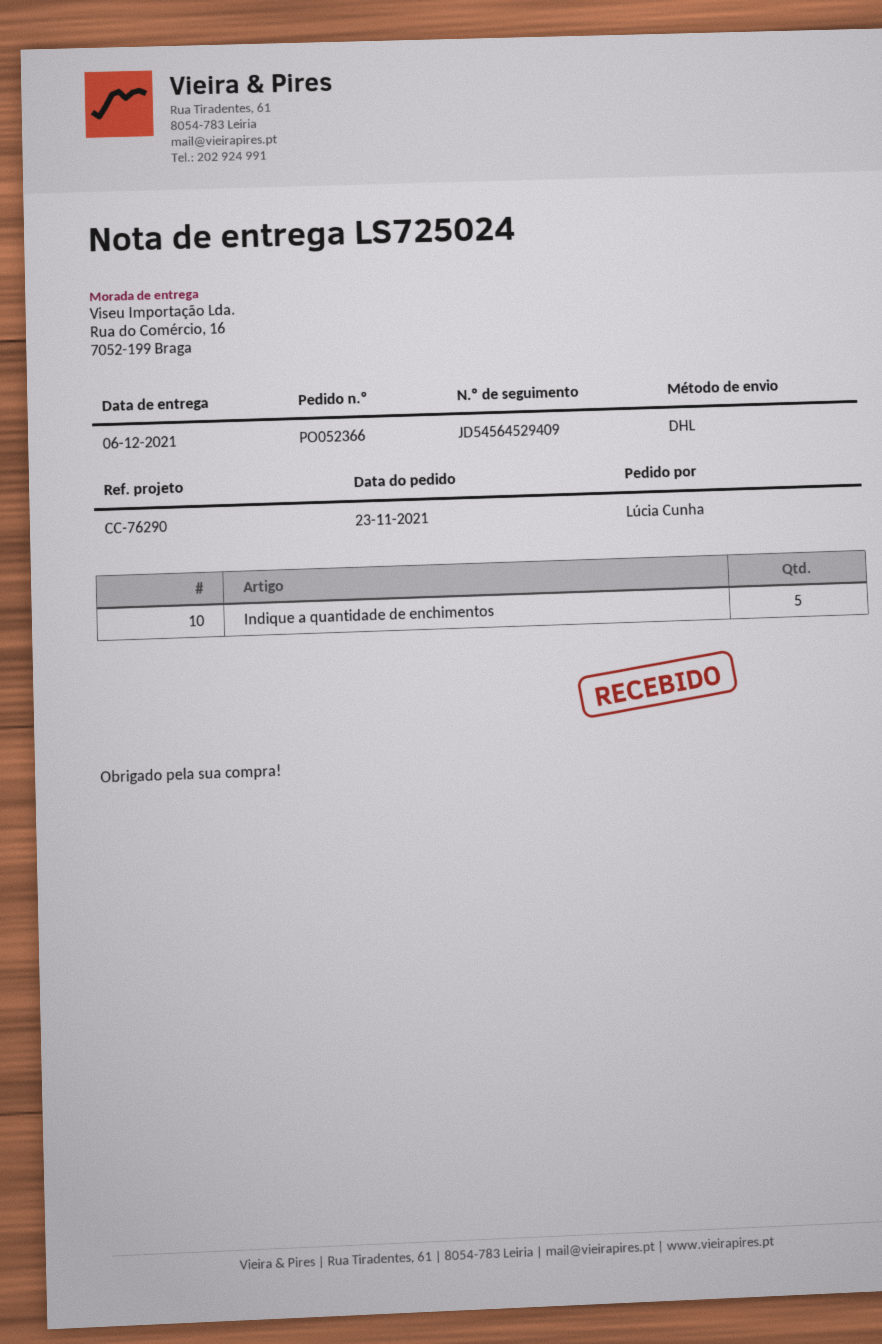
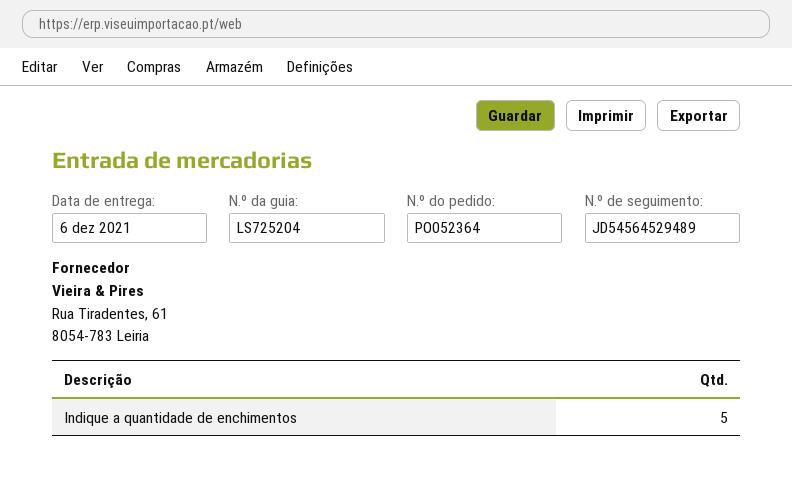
order number: PO052366 -> PO052364
delivery note number: LS725024 -> LS725204
tracking number: JD54564529409 -> JD54564529489

